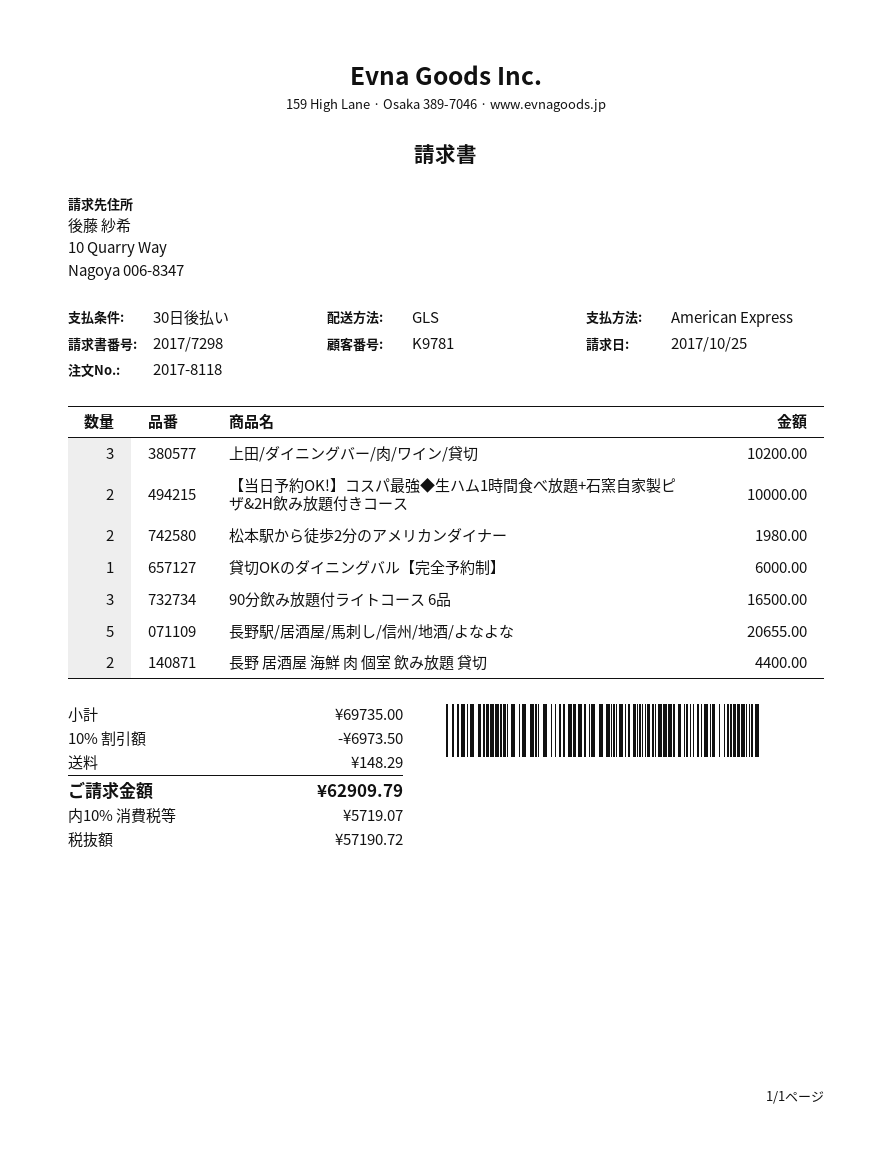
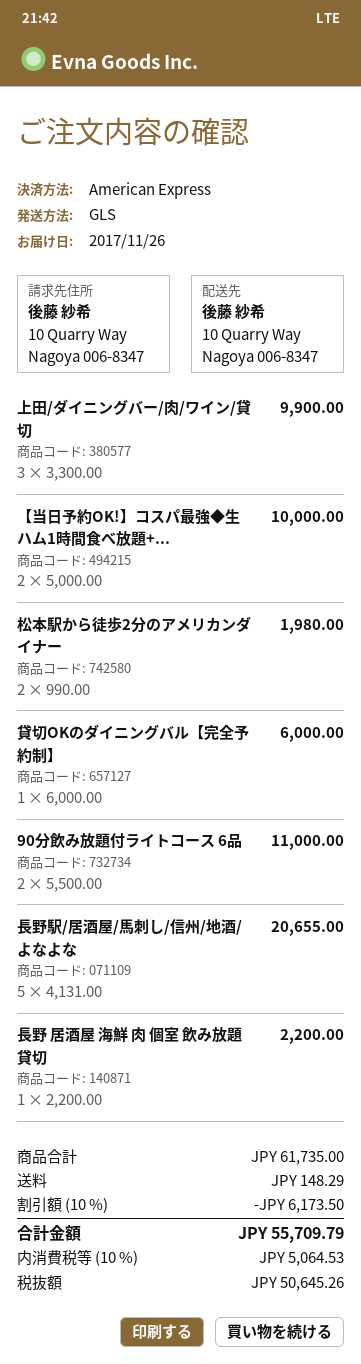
上田/ダイニングバー/肉/ワイン/貸切: 3 for 10200.00 -> 3 for 9900.00
90分飲み放題付ライトコース 6品: 3 for 16500.00 -> 2 for 11000.00
長野 居酒屋 海鮮 肉 個室 飲み放題 貸切: 2 for 4400.00 -> 1 for 2200.00
subtotal: 69735.00 -> 61735.00
discount: 10% = 6973.50 -> 10% = 6173.50
net: 57190.72 -> 50645.26
tax: 10% = 5719.07 -> 10% = 5064.53
total: 62909.79 -> 55709.79

